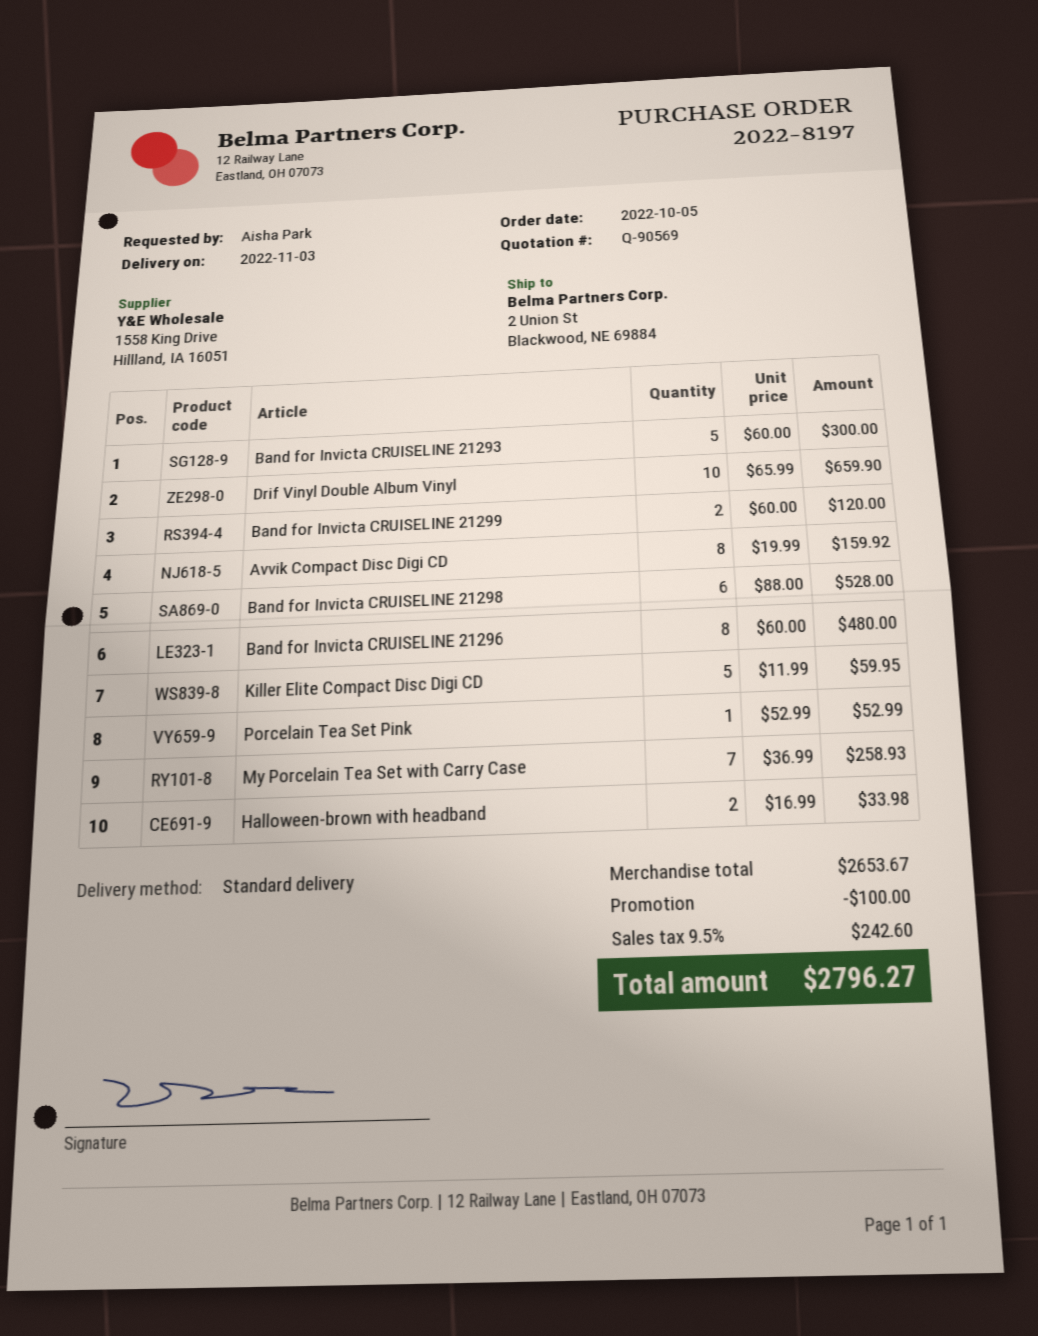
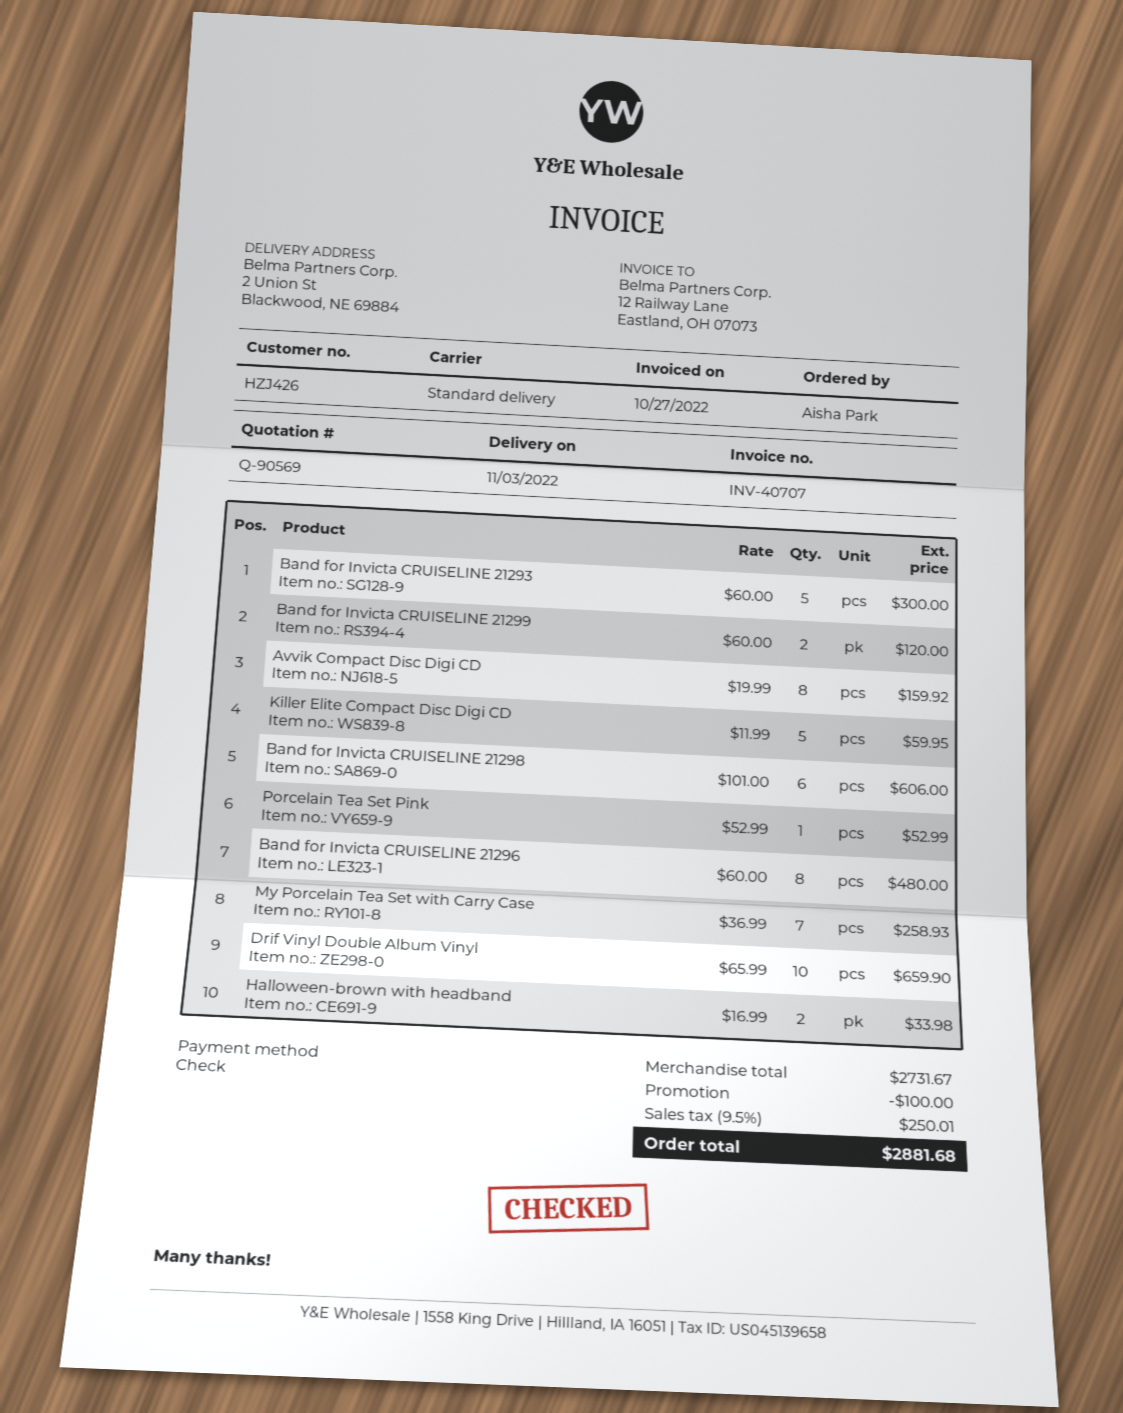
Band for Invicta CRUISELINE 21298: 6 x 88.00 = 528.00 -> 6 x 101.00 = 606.00
subtotal: 2653.67 -> 2731.67
tax: 9.5% = 242.60 -> 9.5% = 250.01
total: 2796.27 -> 2881.68

